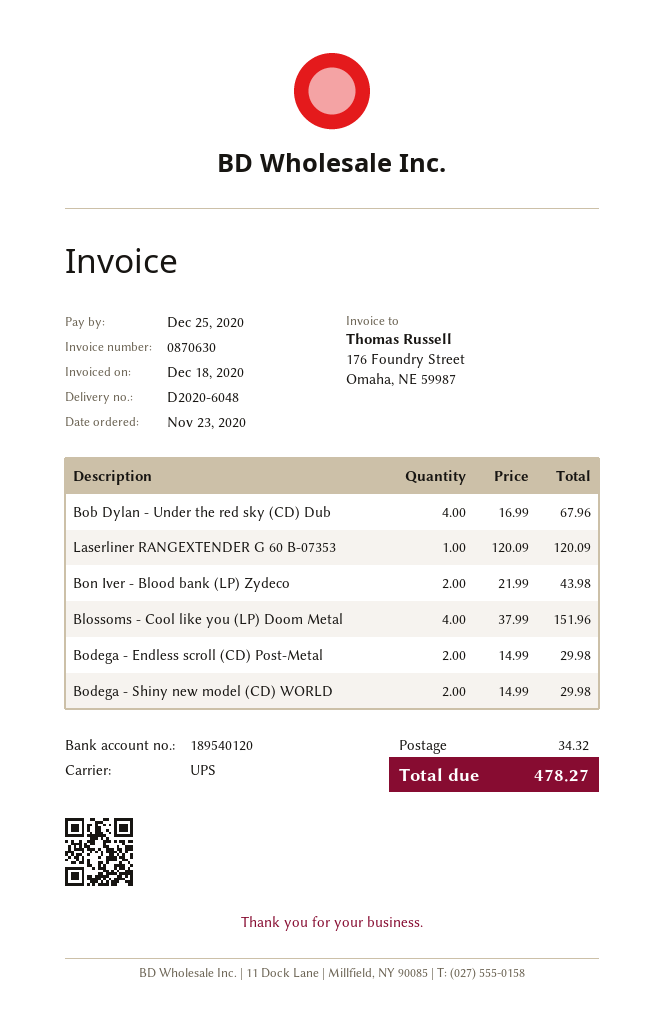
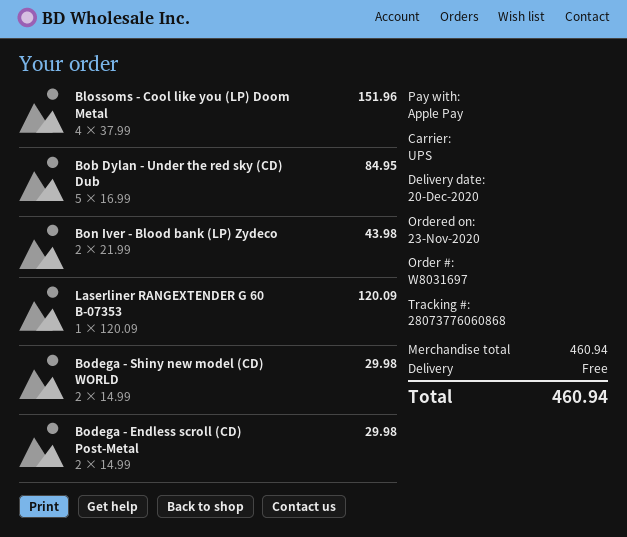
Bob Dylan - Under the red sky (CD) Dub: 4 x 16.99 = 67.96 -> 5 x 16.99 = 84.95
shipping: 34.32 -> 0.00
total: 478.27 -> 460.94

